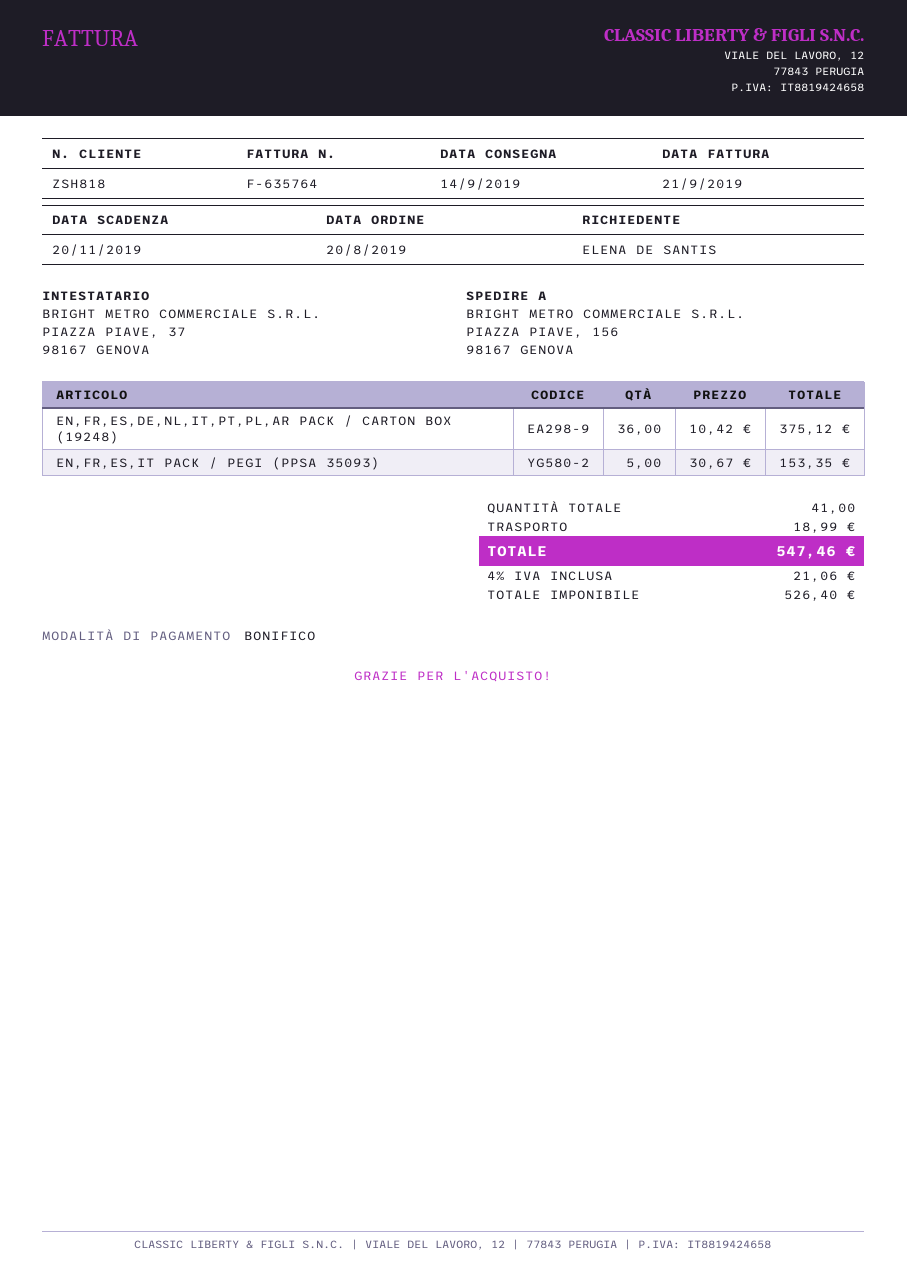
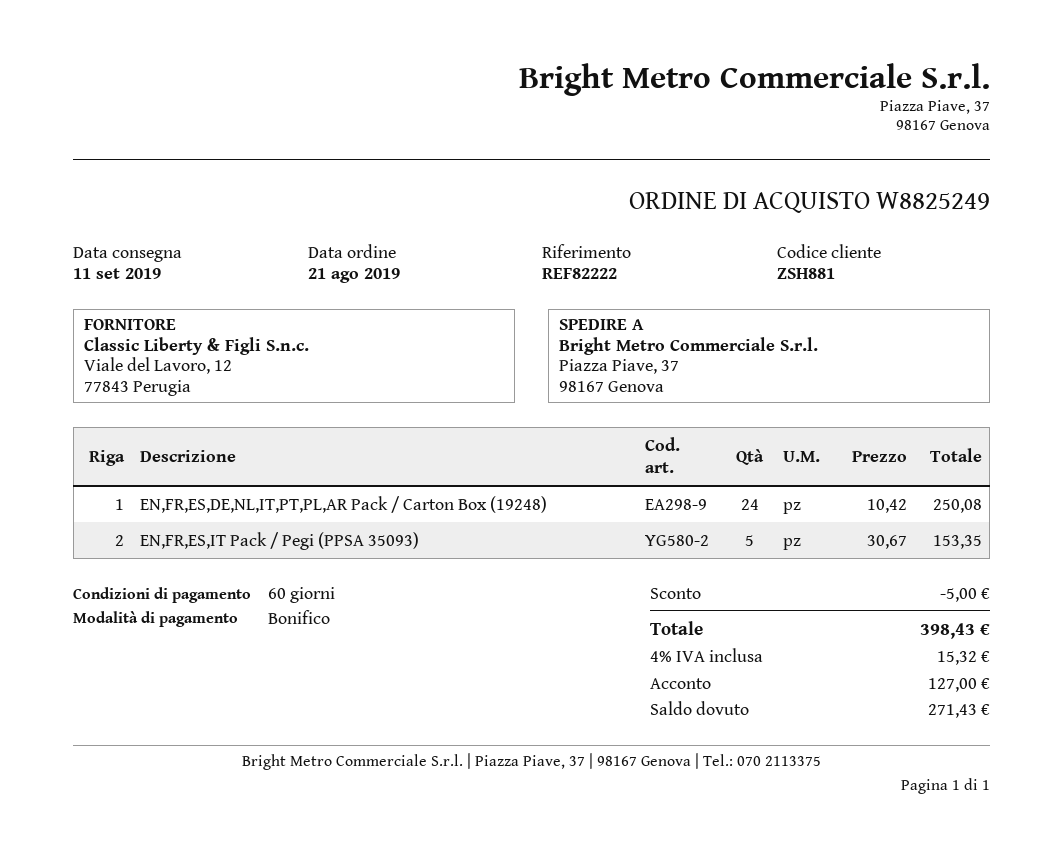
order date: 2019-08-20 -> 2019-08-21
delivery date: 2019-09-14 -> 2019-09-11
customer number: ZSH818 -> ZSH881
ship to: PIAZZA PIAVE, 156, 98167 GENOVA -> Piazza Piave, 37, 98167 Genova
EN,FR,ES,DE,NL,IT,PT,PL,AR PACK / CARTON BOX (19248): 36 x 10.42 = 375.12 -> 24 x 10.42 = 250.08
discount: none -> 5.00
shipping: 18.99 -> none
tax: 4% = 21.06 -> 4% = 15.32
total: 547.46 -> 398.43

